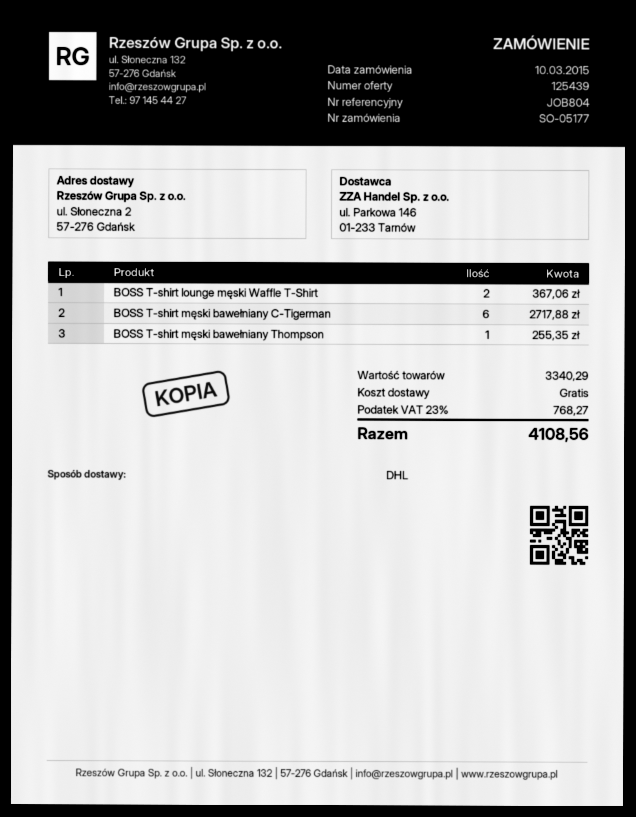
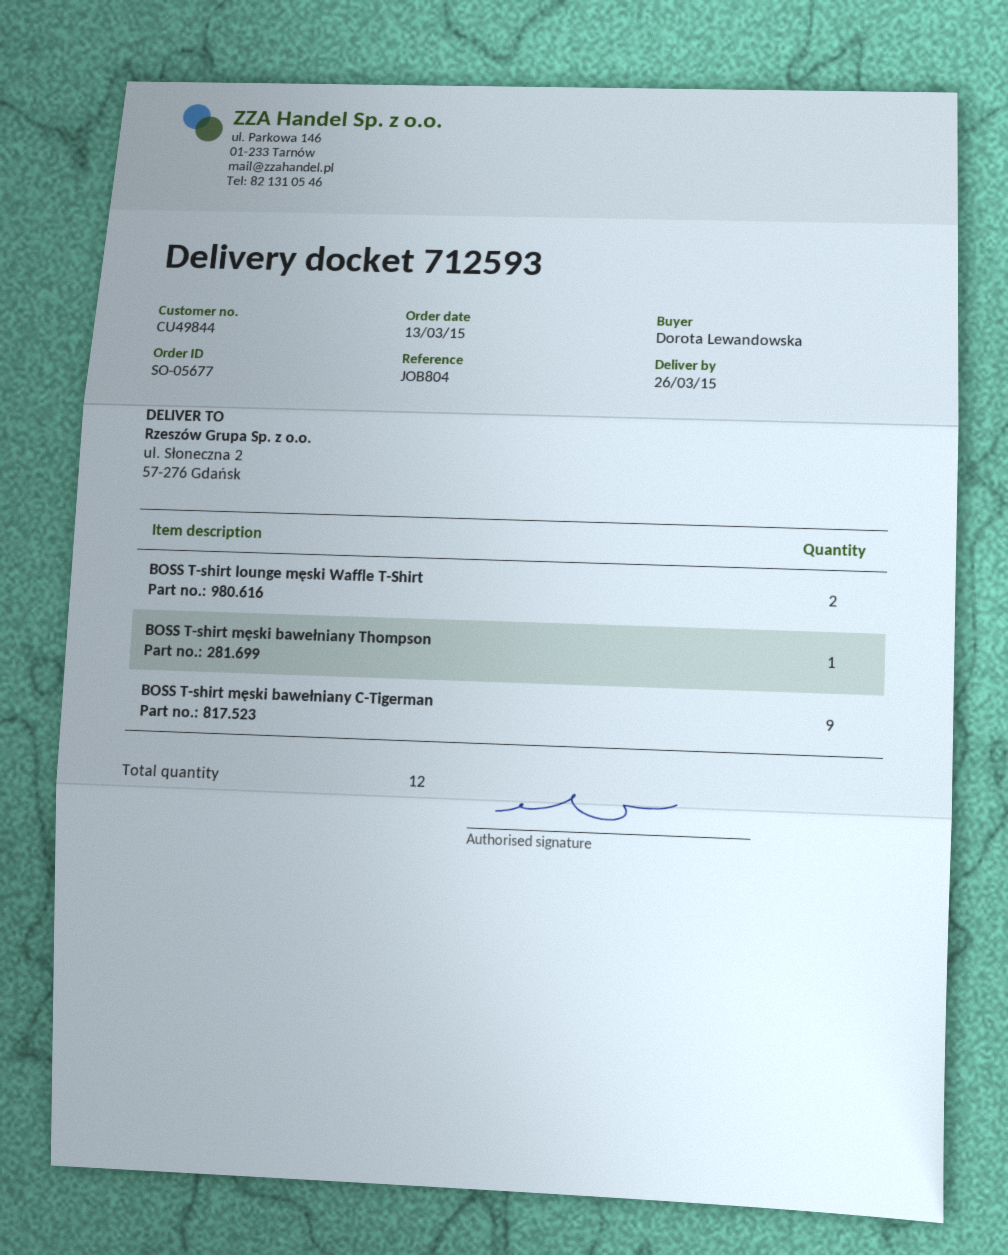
order number: SO-05177 -> SO-05677
order date: 2015-03-10 -> 2015-03-13
BOSS T-shirt męski bawełniany C-Tigerman: 6 -> 9

